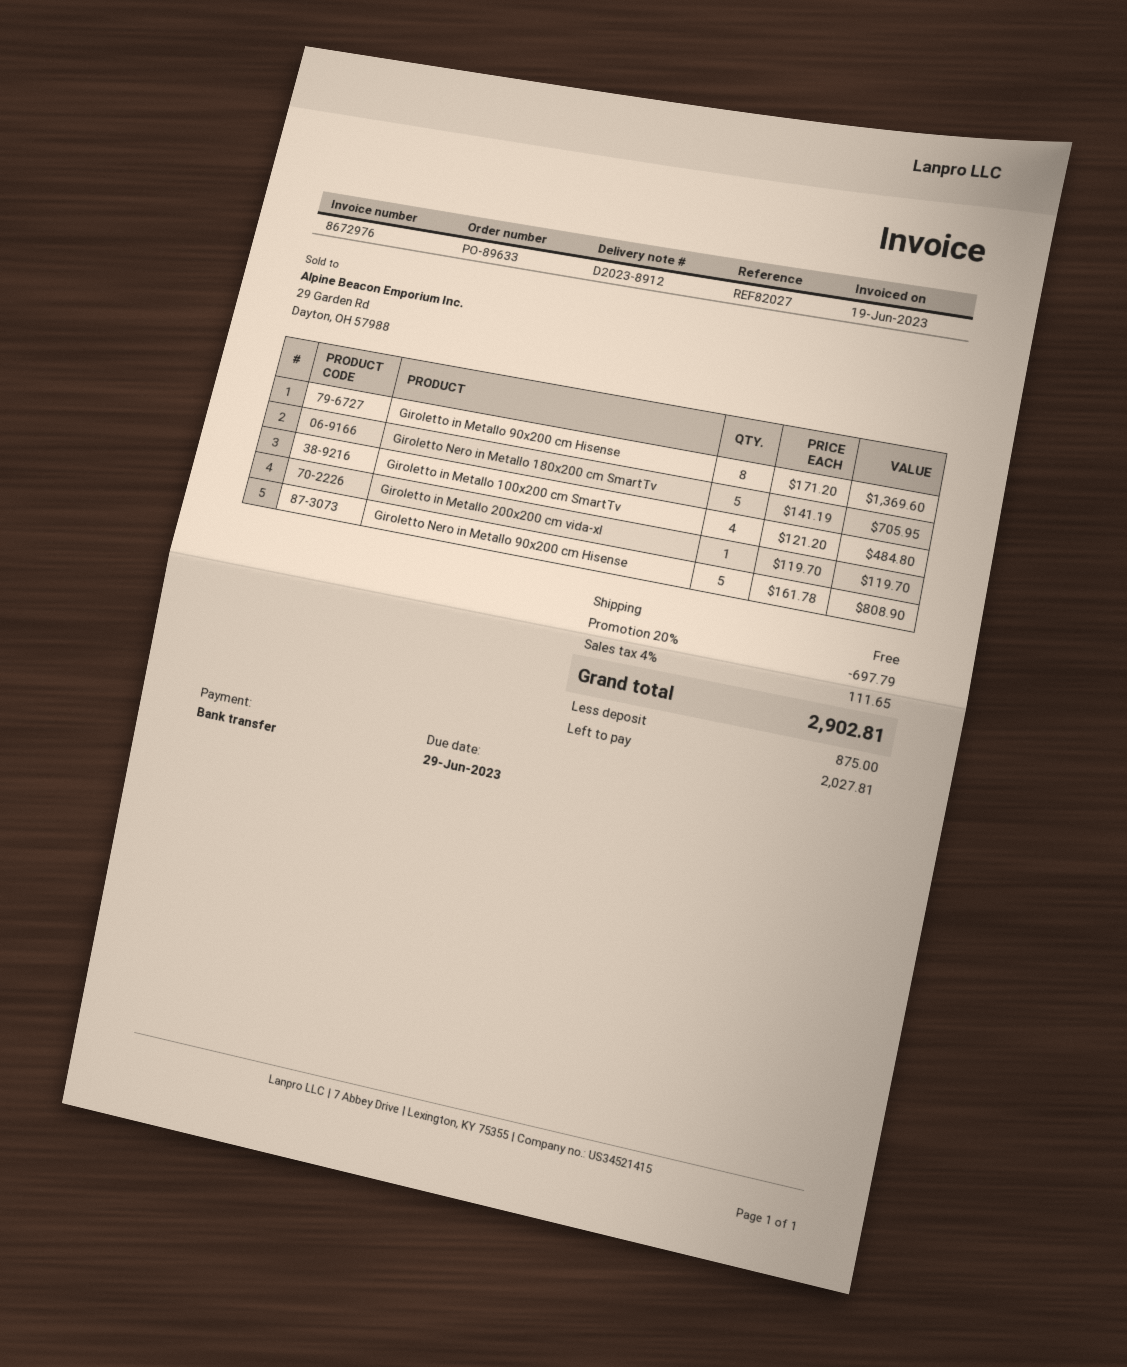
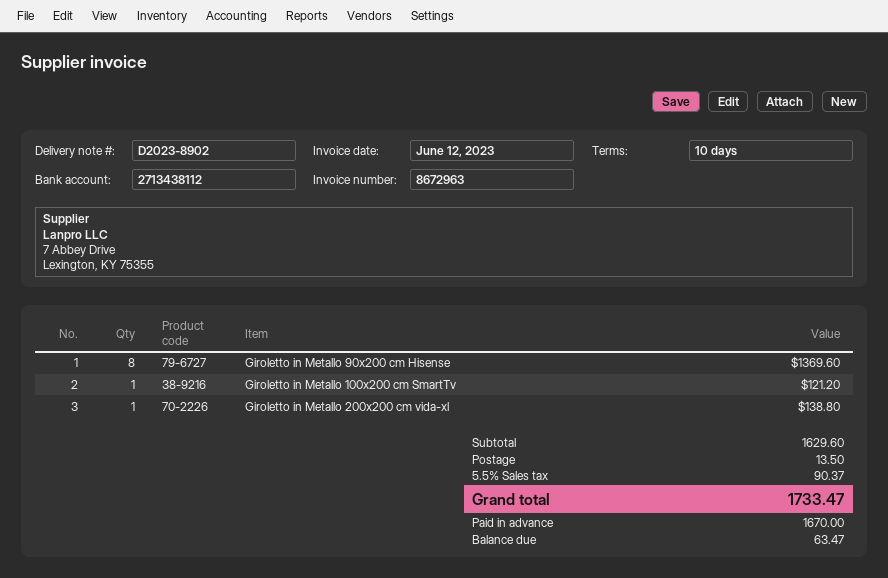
delivery note number: D2023-8912 -> D2023-8902
invoice number: 8672976 -> 8672963
invoice date: 2023-06-19 -> 2023-06-12
Giroletto Nero in Metallo 180x200 cm SmartTv: 5 for 705.95 -> none
Giroletto in Metallo 100x200 cm SmartTv: 4 for 484.80 -> 1 for 121.20
Giroletto in Metallo 200x200 cm vida-xl: 1 for 119.70 -> 1 for 138.80
Giroletto Nero in Metallo 90x200 cm Hisense: 5 for 808.90 -> none
discount: 20% = 697.79 -> none
shipping: 0.00 -> 13.50
tax: 4% = 111.65 -> 5.5% = 90.37
total: 2902.81 -> 1733.47
deposit: 875.00 -> 1670.00
balance: 2027.81 -> 63.47

